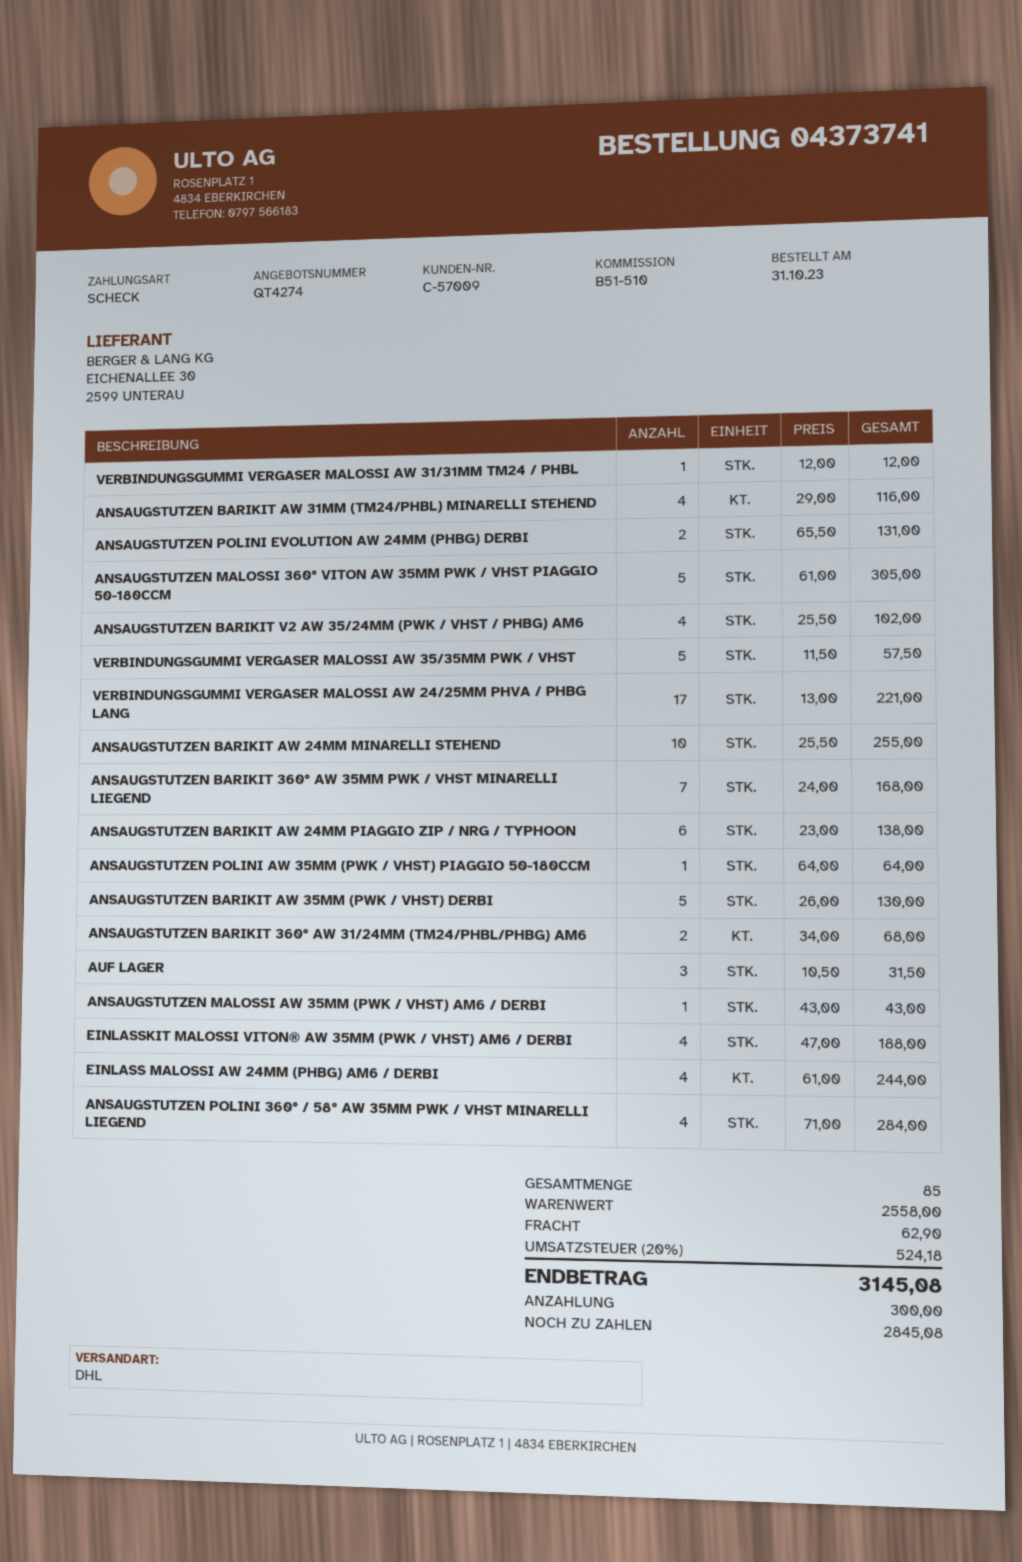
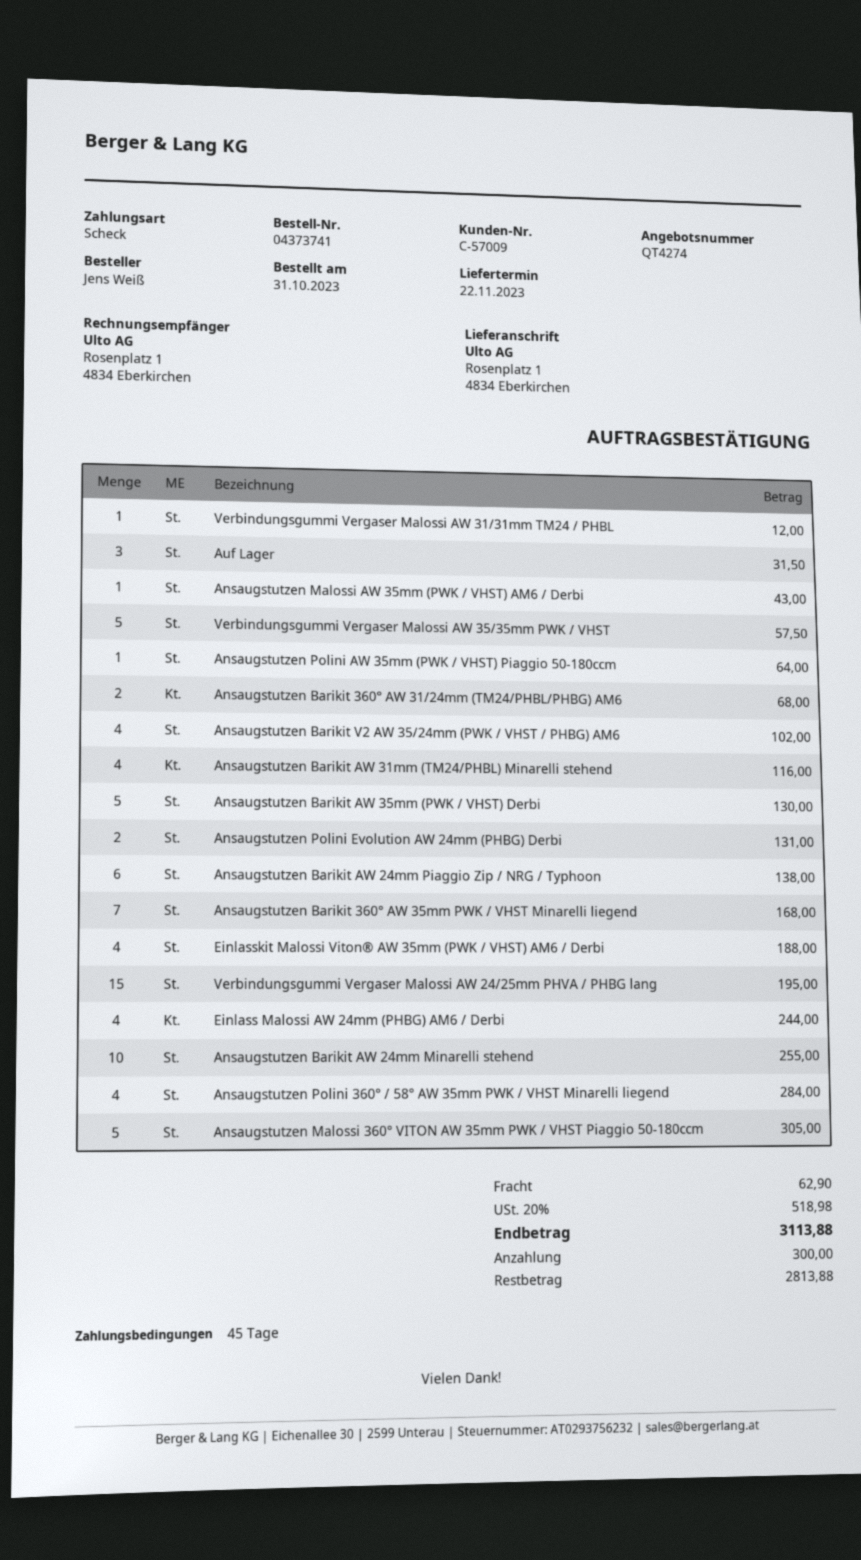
VERBINDUNGSGUMMI VERGASER MALOSSI AW 24/25MM PHVA / PHBG LANG: 17 for 221.00 -> 15 for 195.00
tax: 20% = 524.18 -> 20% = 518.98
total: 3145.08 -> 3113.88
balance: 2845.08 -> 2813.88

